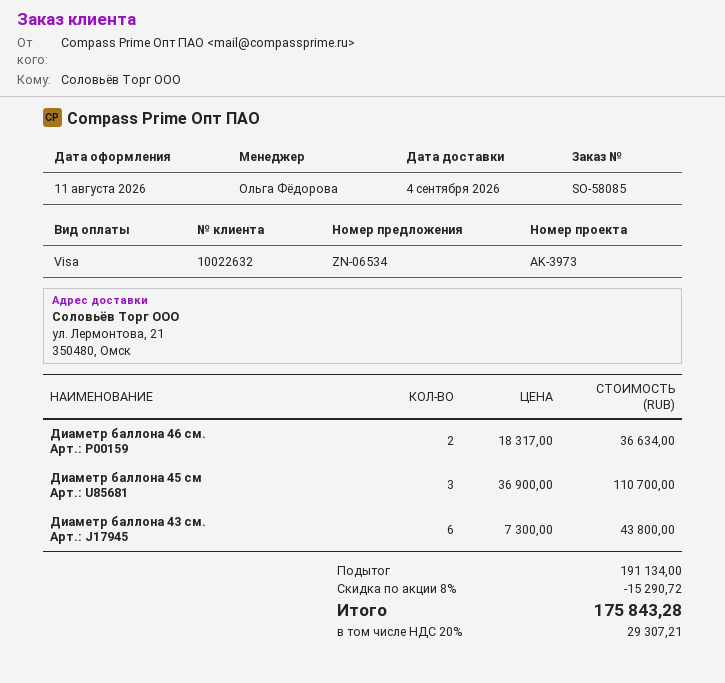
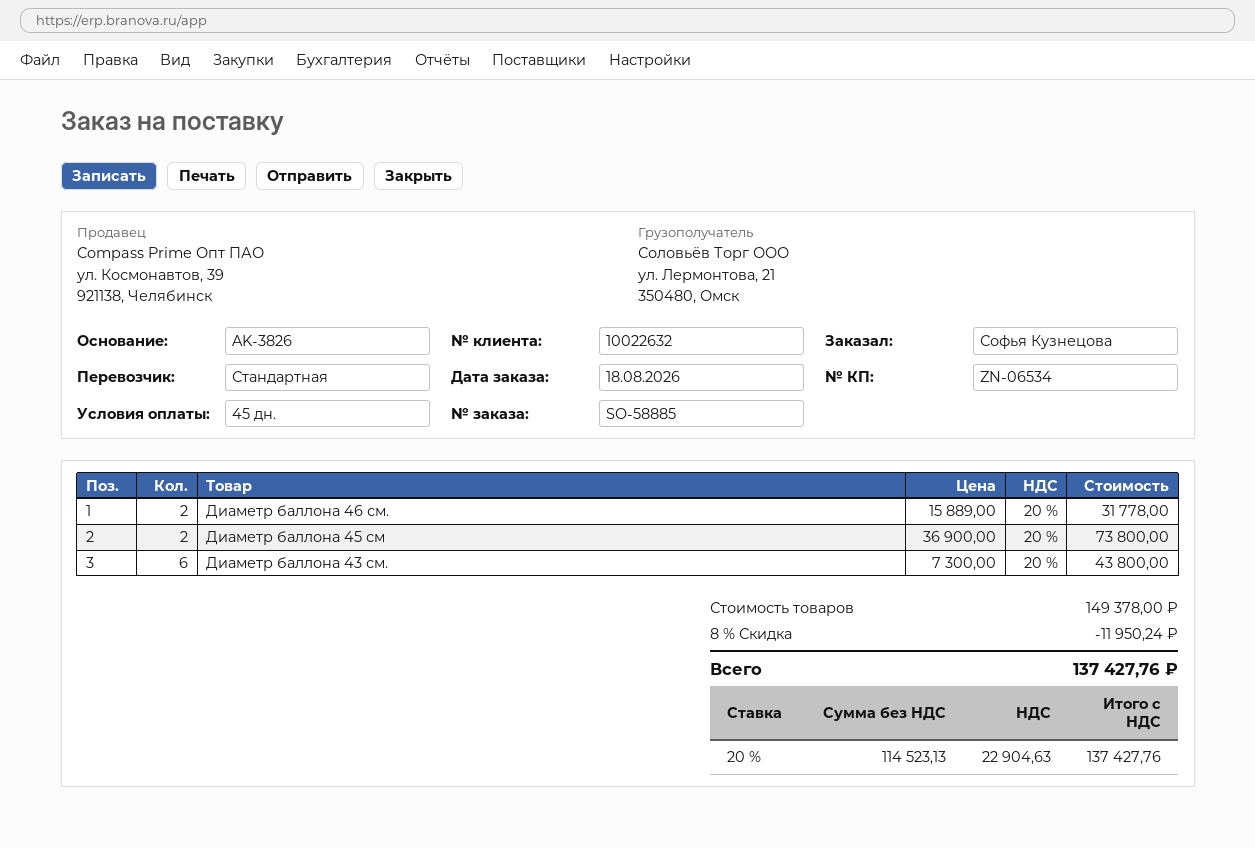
order number: SO-58085 -> SO-58885
order date: 2026-08-11 -> 2026-08-18
reference: AK-3973 -> AK-3826
Диаметр баллона 46 см.: 2 x 18317.00 = 36634.00 -> 2 x 15889.00 = 31778.00
Диаметр баллона 45 см: 3 x 36900.00 = 110700.00 -> 2 x 36900.00 = 73800.00
subtotal: 191134.00 -> 149378.00
discount: 8% = 15290.72 -> 8% = 11950.24
tax: 20% = 29307.21 -> 20% = 22904.63
total: 175843.28 -> 137427.76

